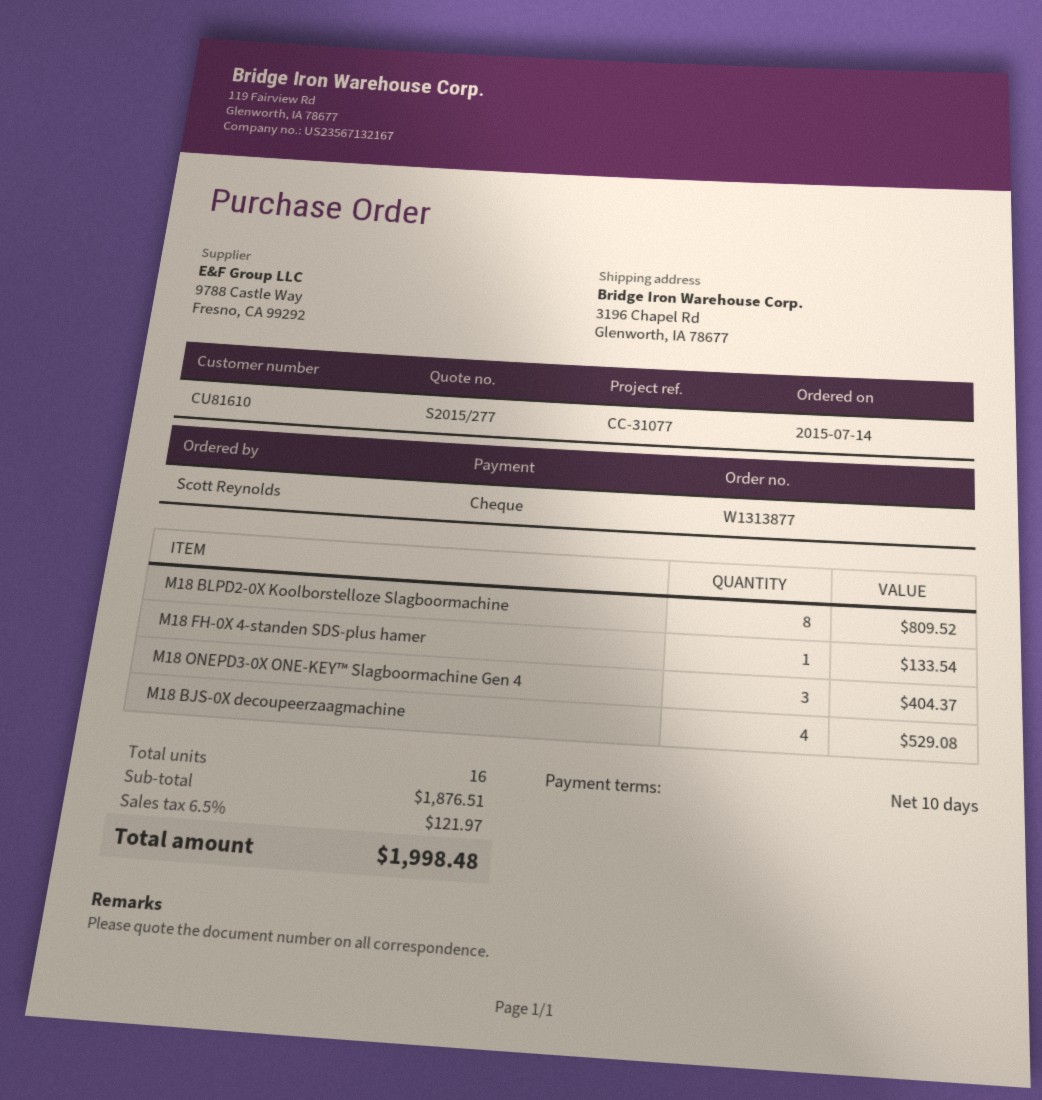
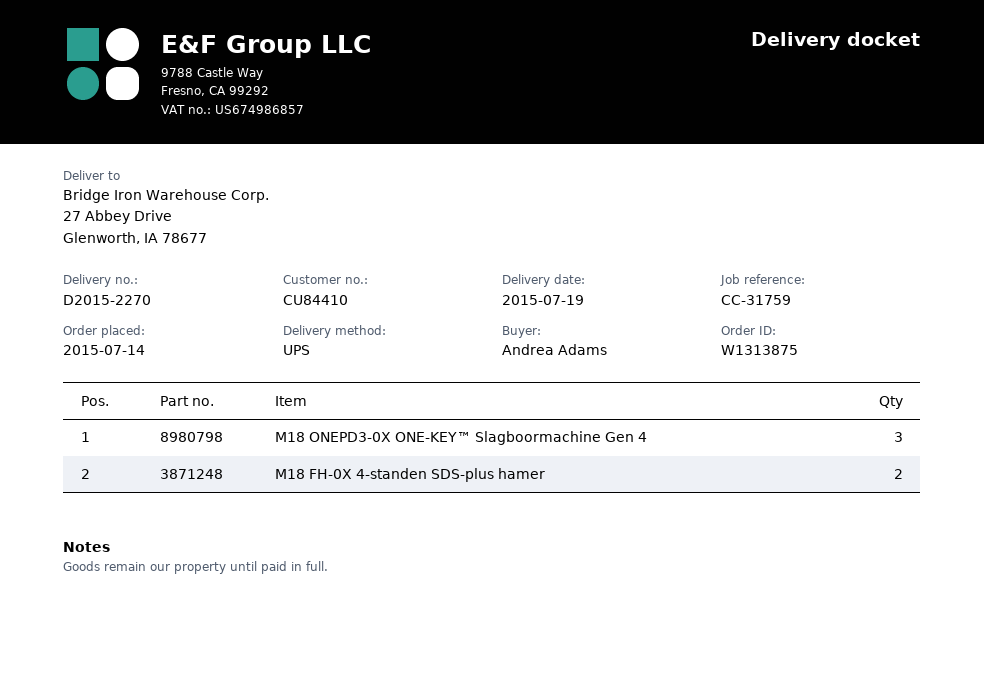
order number: W1313877 -> W1313875
customer number: CU81610 -> CU84410
reference: CC-31077 -> CC-31759
ordered by: Scott Reynolds -> Andrea Adams
ship to: 3196 Chapel Rd, Glenworth, IA 78677 -> 27 Abbey Drive, Glenworth, IA 78677
M18 BLPD2-0X Koolborstelloze Slagboormachine: 8 -> none
M18 FH-0X 4-standen SDS-plus hamer: 1 -> 2
M18 BJS-0X decoupeerzaagmachine: 4 -> none

